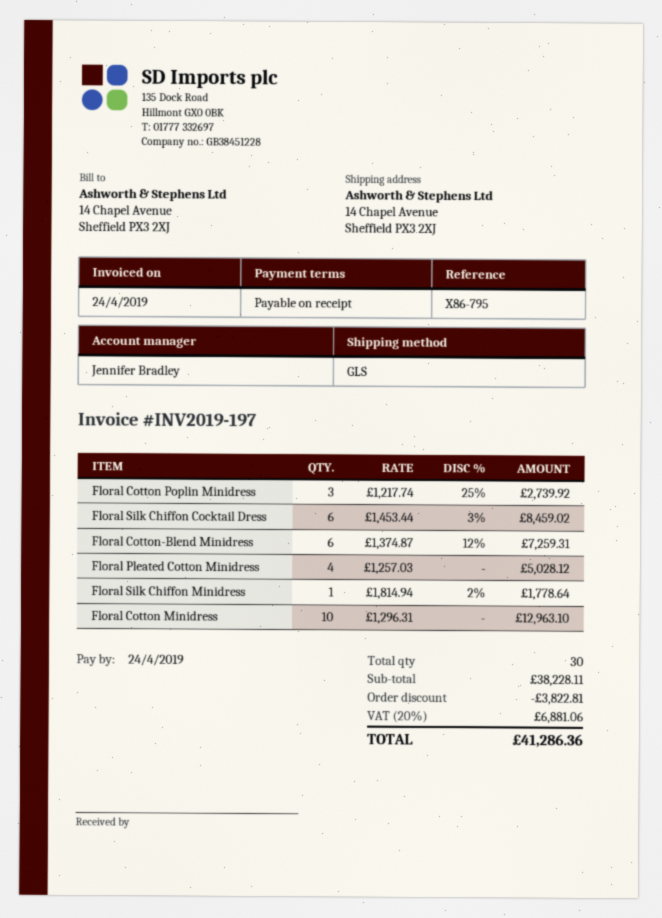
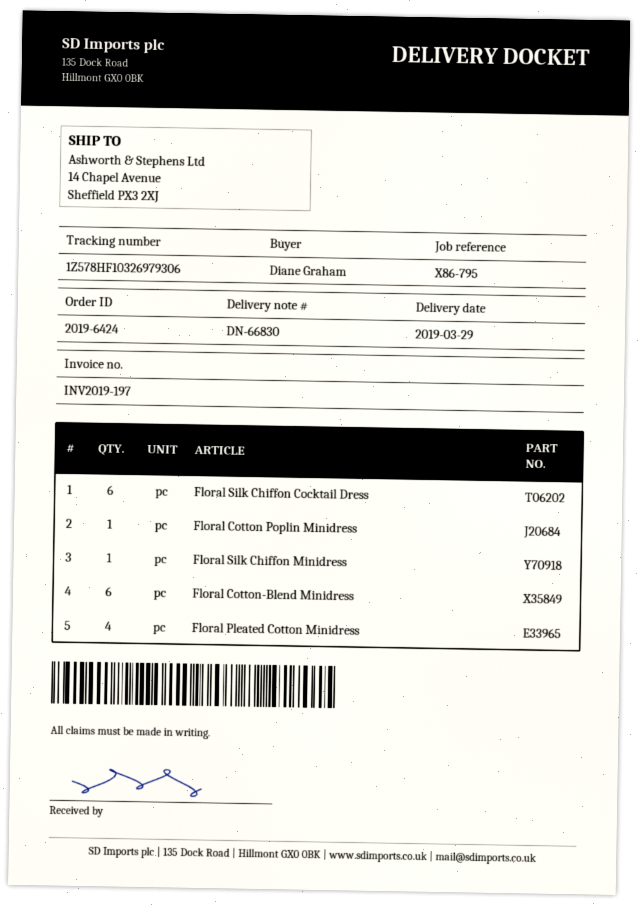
Floral Cotton Poplin Minidress: 3 -> 1
Floral Cotton Minidress: 10 -> none

